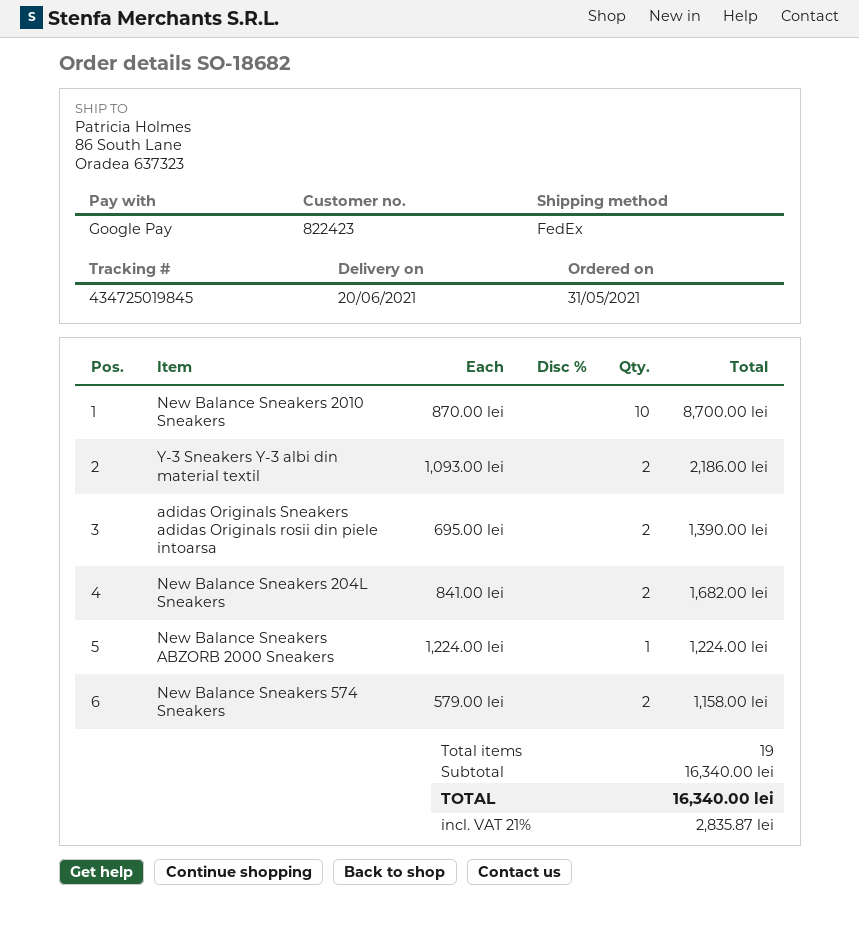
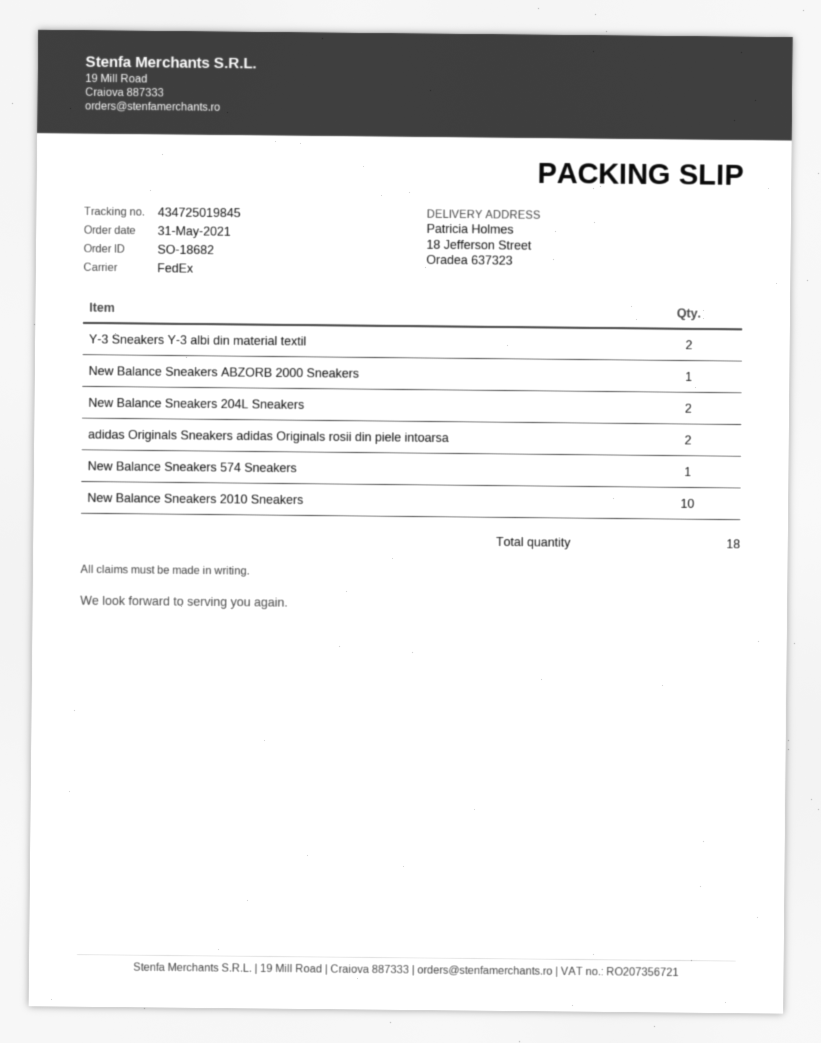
ship to: 86 South Lane, Oradea 637323 -> 18 Jefferson Street, Oradea 637323
New Balance Sneakers 574 Sneakers: 2 -> 1
total quantity: 19 -> 18

